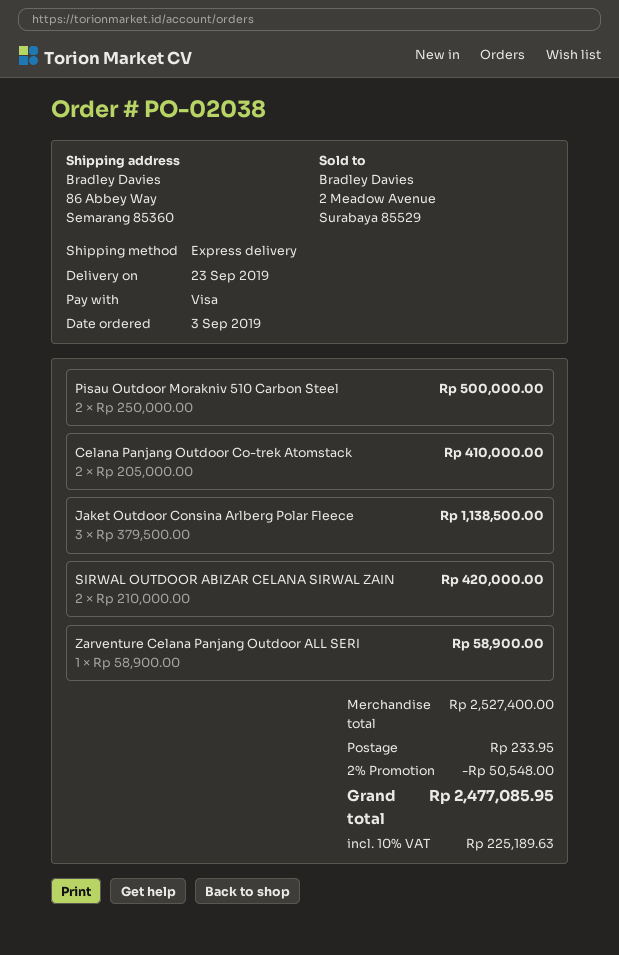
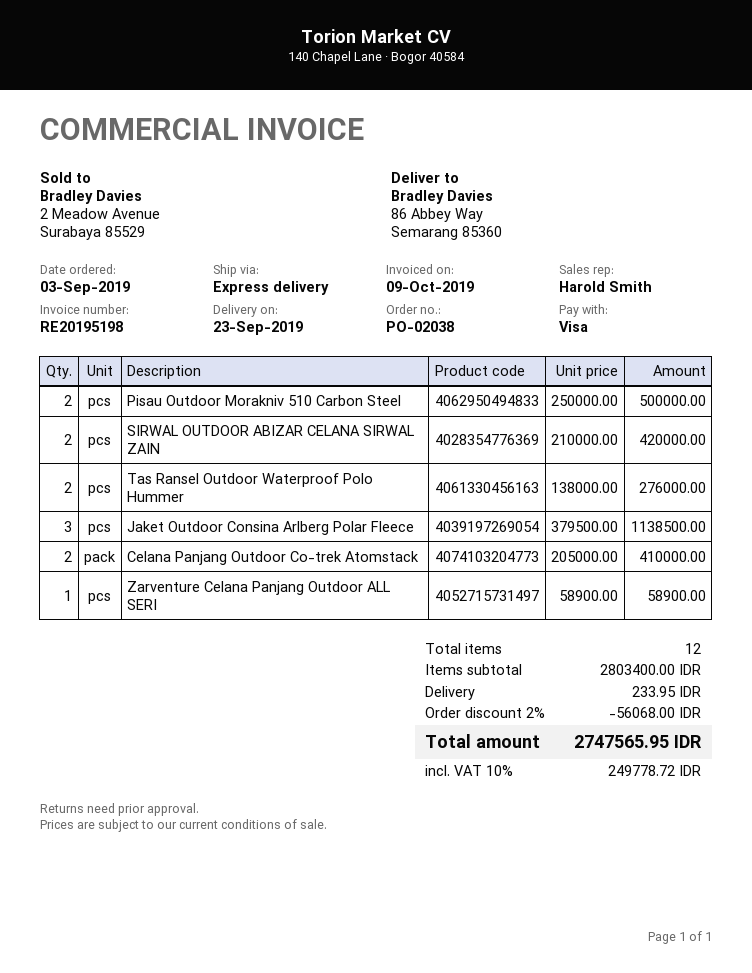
Tas Ransel Outdoor Waterproof Polo Hummer: none -> 2 x 138000.00 = 276000.00
subtotal: 2527400.00 -> 2803400.00
discount: 2% = 50548.00 -> 2% = 56068.00
tax: 10% = 225189.63 -> 10% = 249778.72
total: 2477085.95 -> 2747565.95

